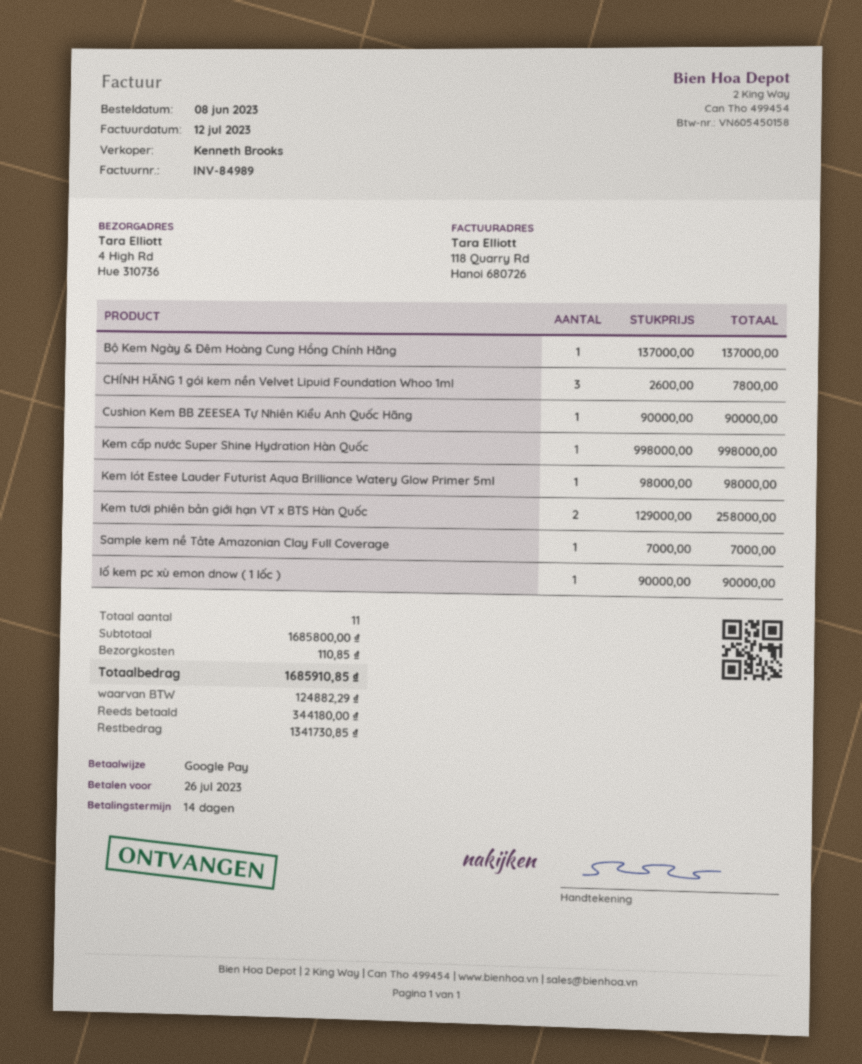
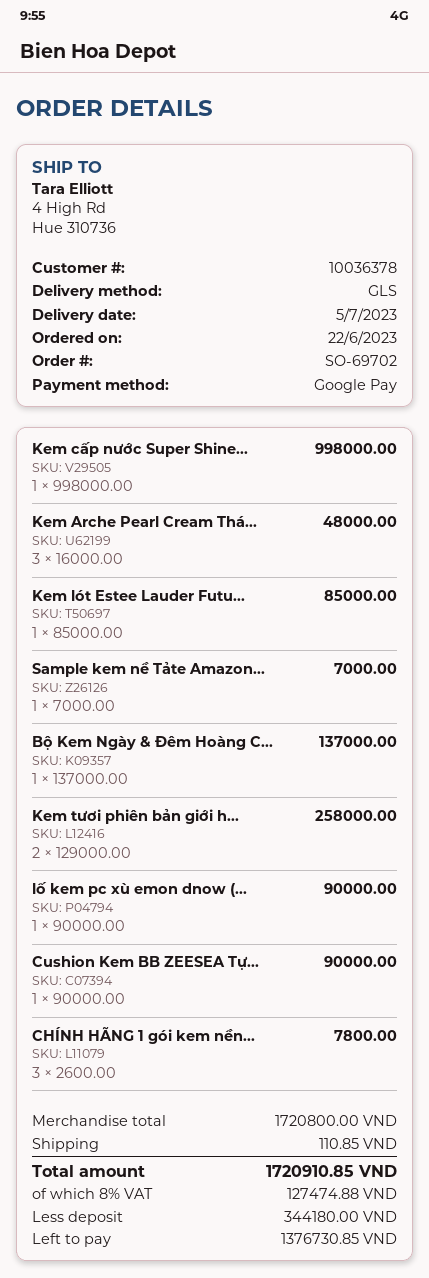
order date: 2023-06-08 -> 2023-06-22
Kem lót Estee Lauder Futurist Aqua Brilliance Watery Glow Primer 5ml: 1 x 98000.00 = 98000.00 -> 1 x 85000.00 = 85000.00
Kem Arche Pearl Cream Thá...: none -> 3 x 16000.00 = 48000.00
subtotal: 1685800.00 -> 1720800.00
tax: 124882.29 -> 127474.88
total: 1685910.85 -> 1720910.85
balance: 1341730.85 -> 1376730.85

